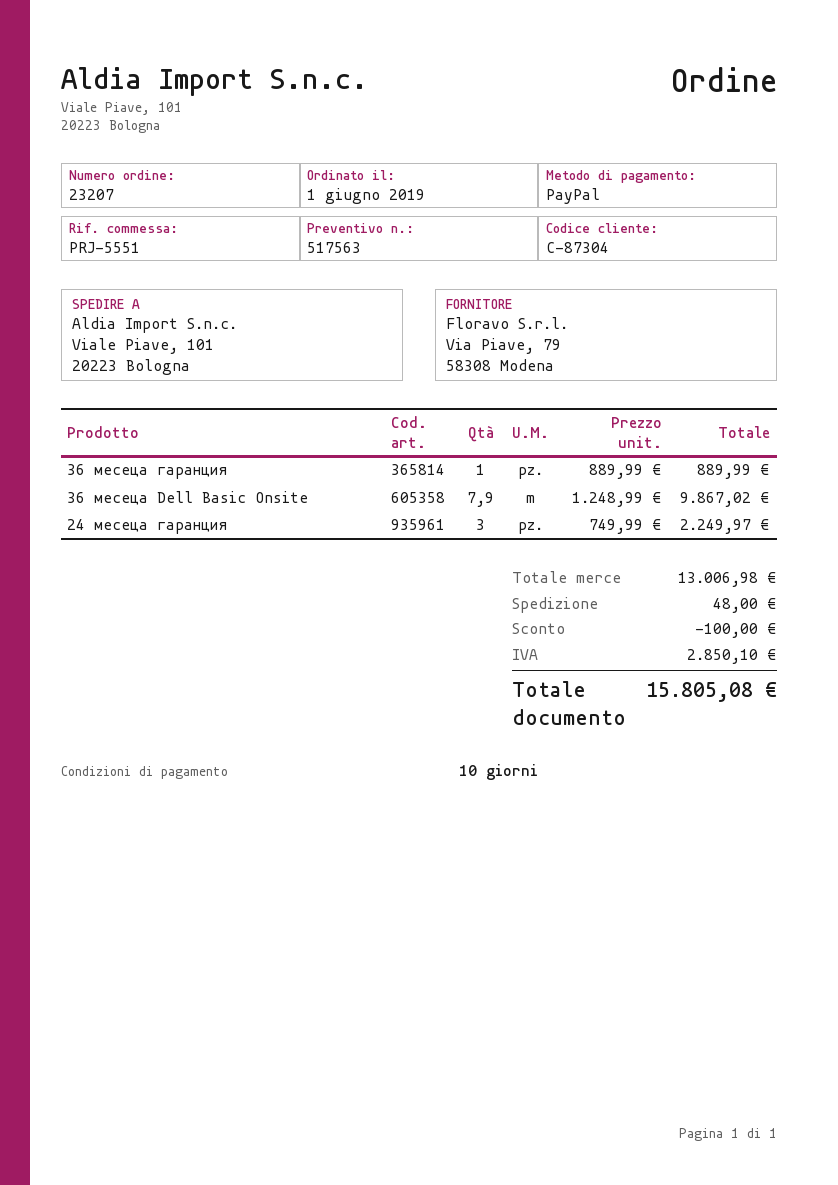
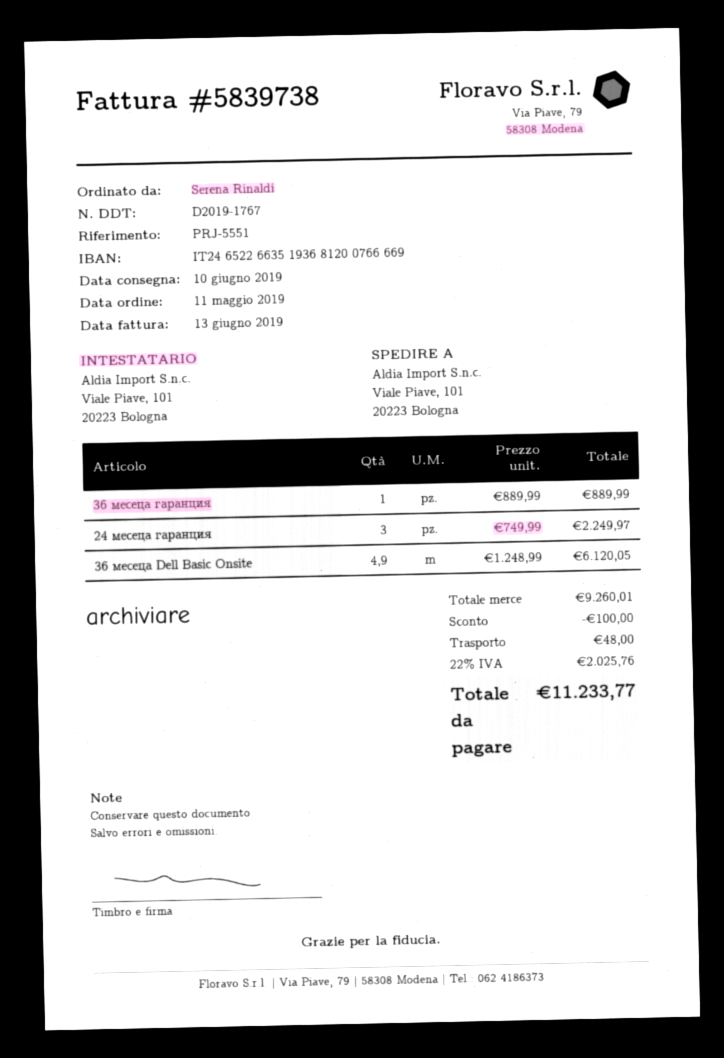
order date: 2019-06-01 -> 2019-05-11
36 месеца Dell Basic Onsite: 7.9 x 1248.99 = 9867.02 -> 4.9 x 1248.99 = 6120.05
subtotal: 13006.98 -> 9260.01
tax: 2850.10 -> 2025.76
total: 15805.08 -> 11233.77

